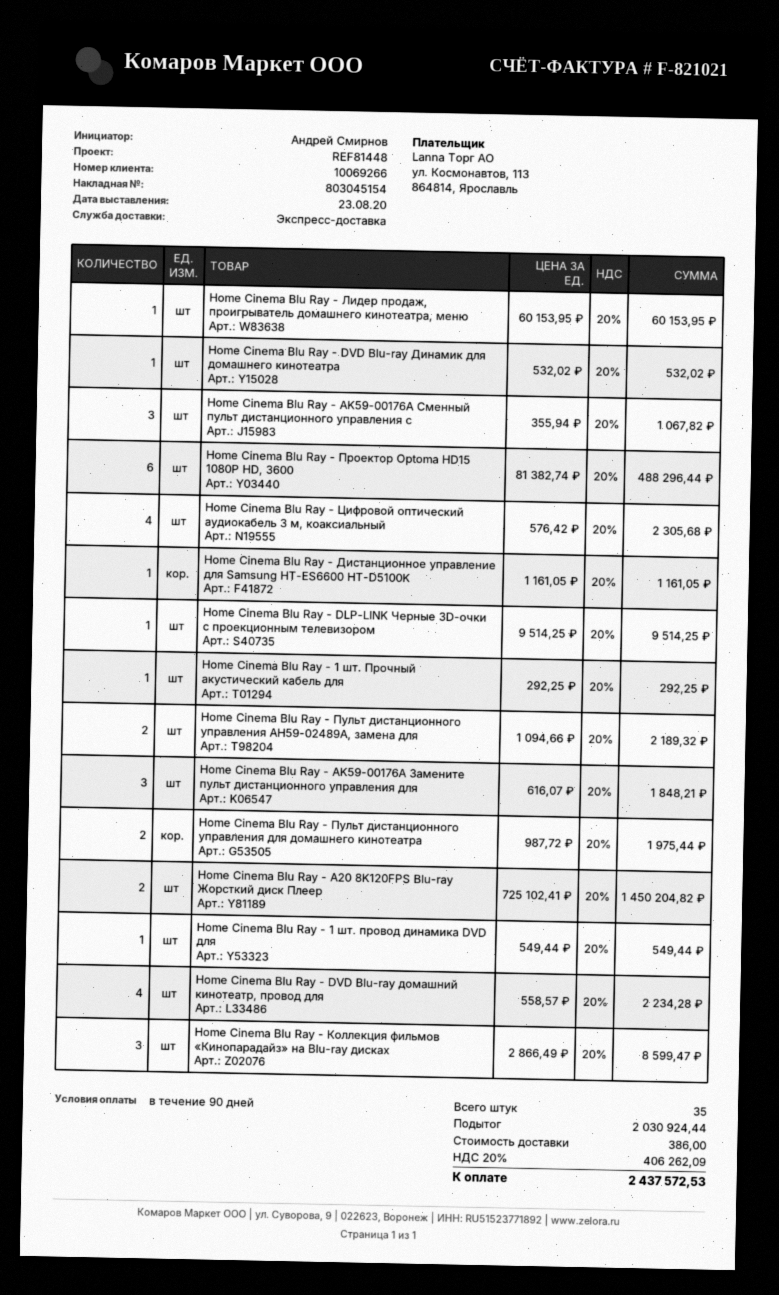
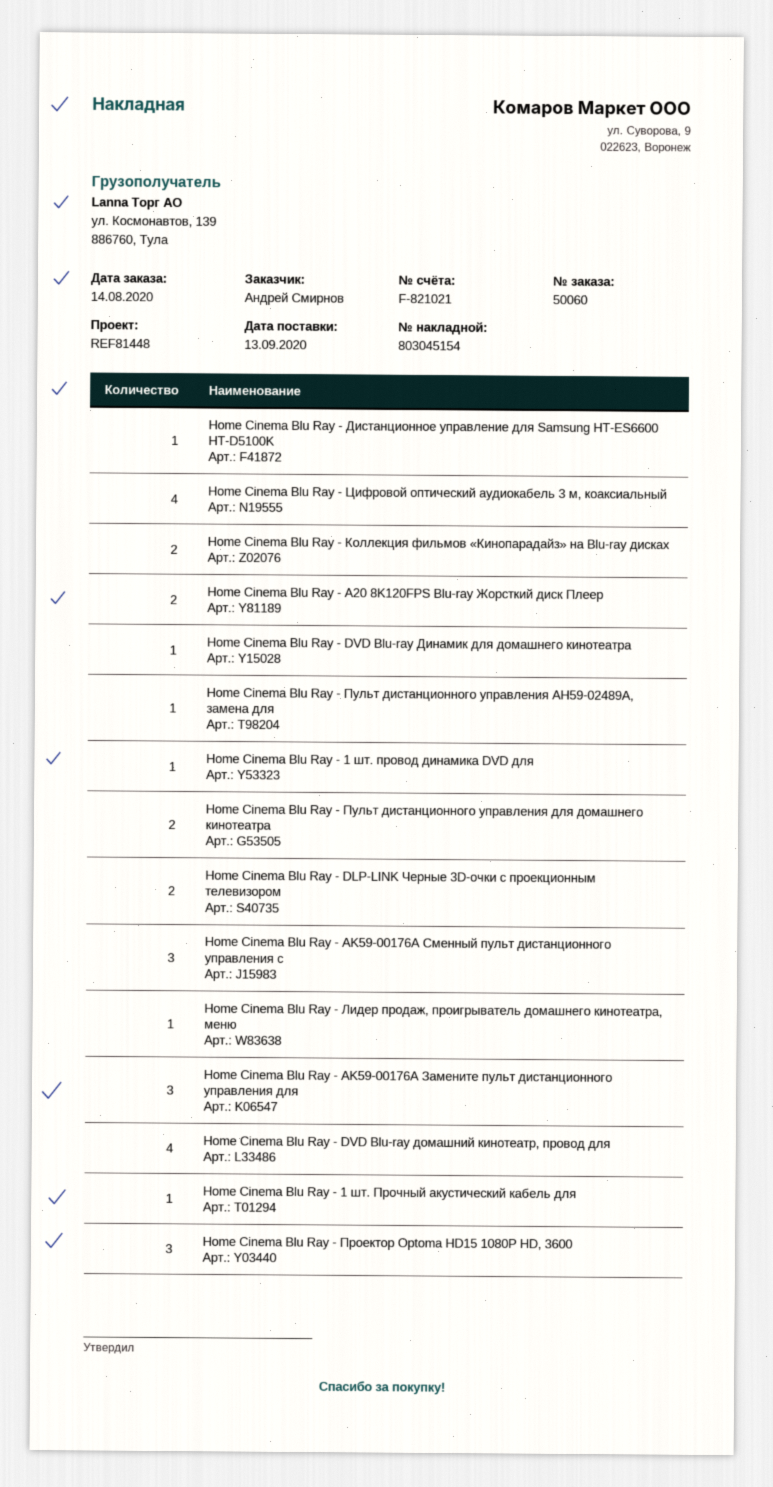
Home Cinema Blu Ray - Проектор Optoma HD15 1080P HD, 3600: 6 -> 3
Home Cinema Blu Ray - DLP-LINK Черные 3D-очки с проекционным телевизором: 1 -> 2
Home Cinema Blu Ray - Пульт дистанционного управления AH59-02489A, замена для: 2 -> 1
Home Cinema Blu Ray - Коллекция фильмов «Кинопарадайз» на Blu-ray дисках: 3 -> 2

